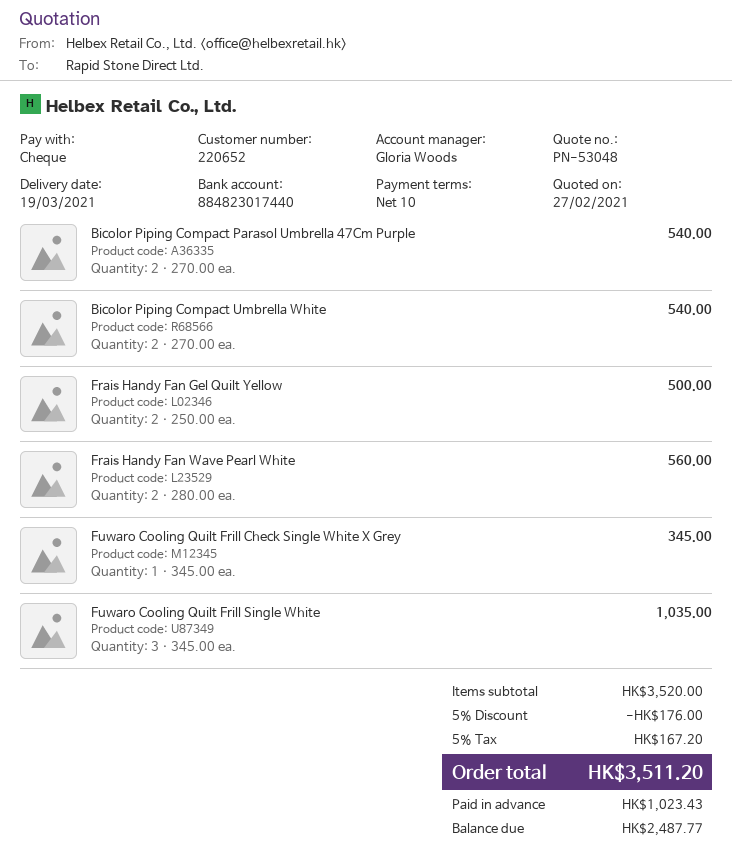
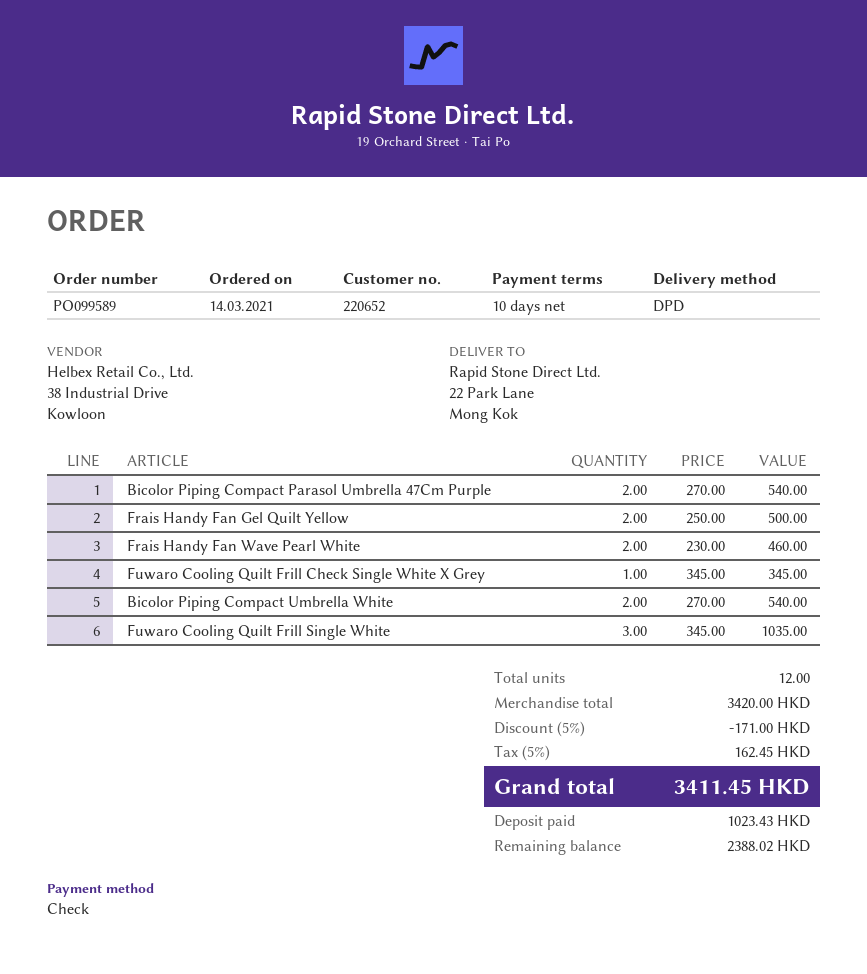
Frais Handy Fan Wave Pearl White: 2 x 280.00 = 560.00 -> 2 x 230.00 = 460.00
subtotal: 3520.00 -> 3420.00
discount: 5% = 176.00 -> 5% = 171.00
tax: 5% = 167.20 -> 5% = 162.45
total: 3511.20 -> 3411.45
balance: 2487.77 -> 2388.02

